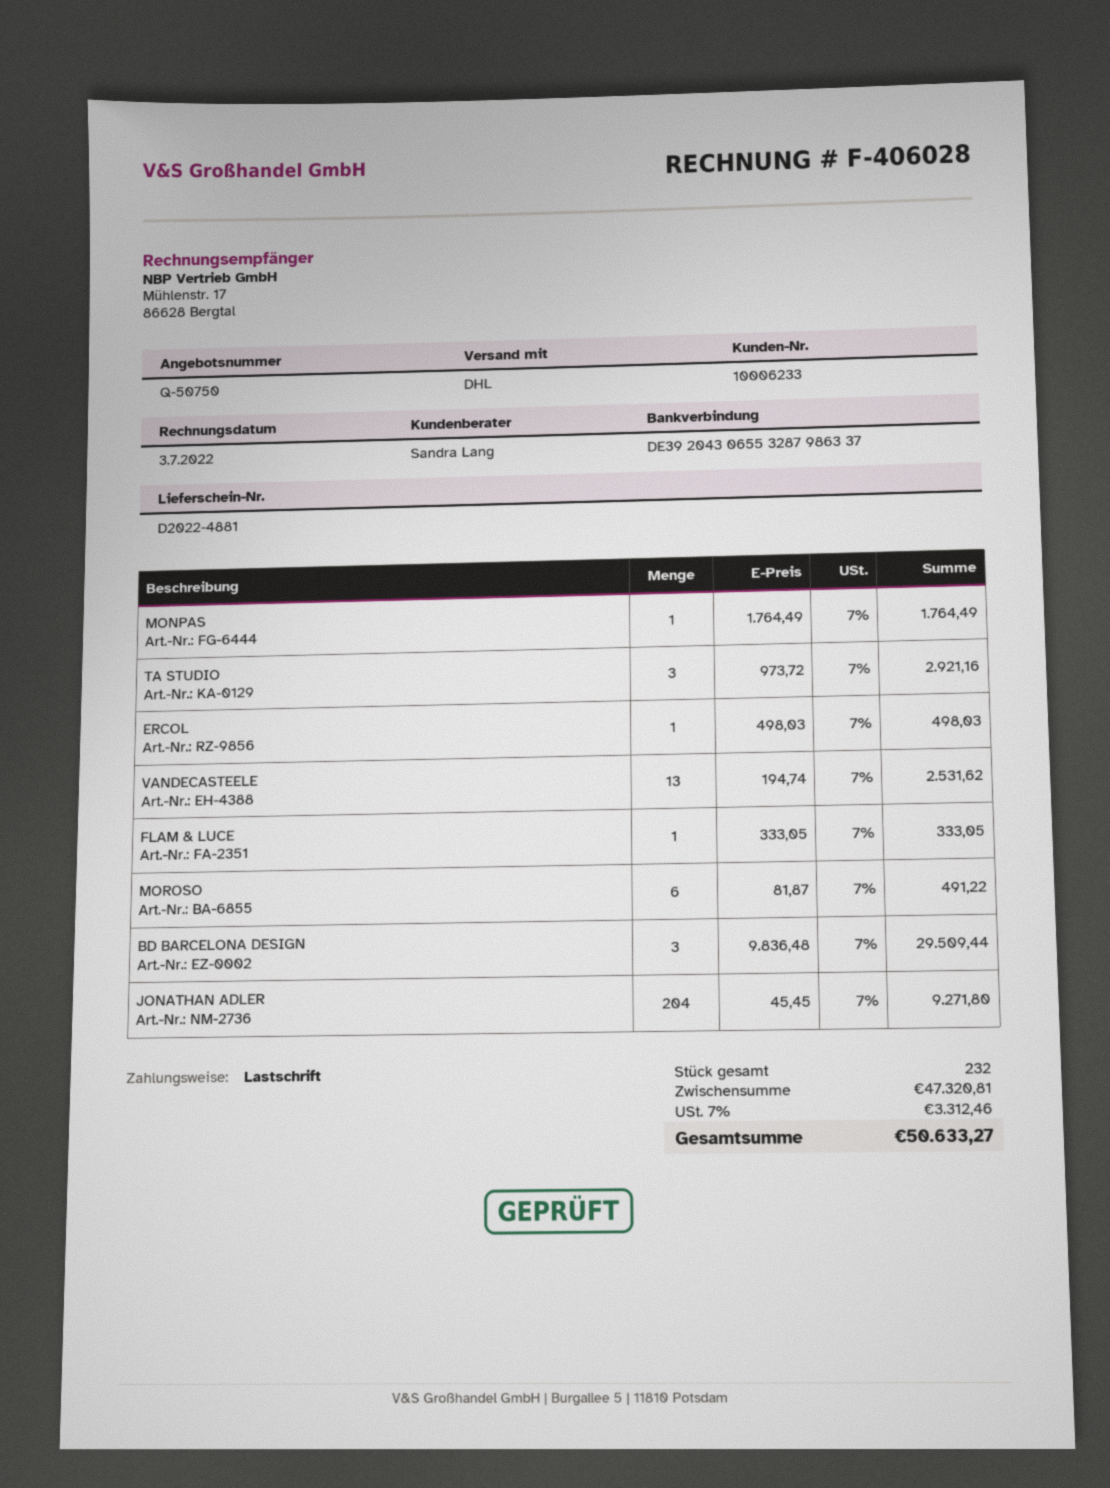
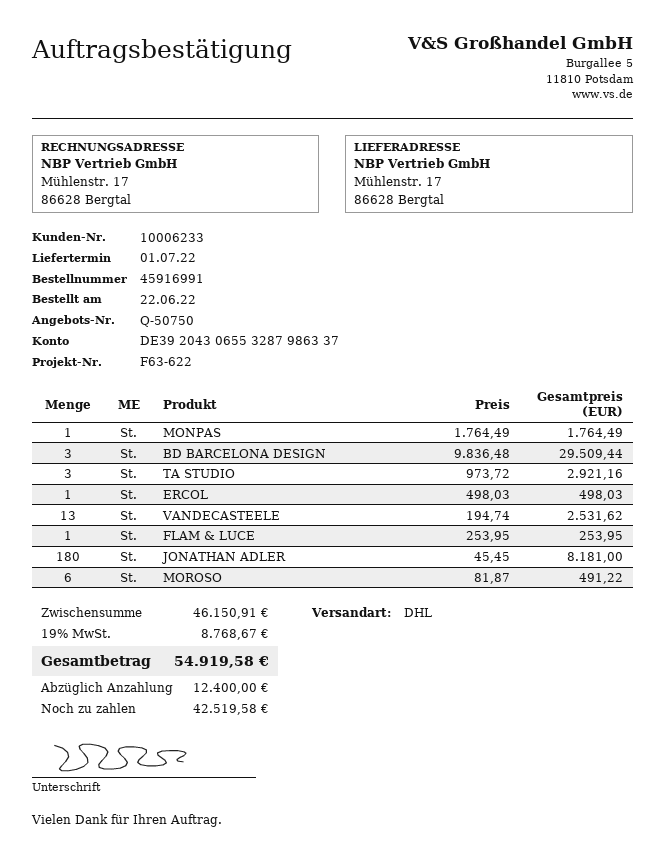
FLAM & LUCE: 1 x 333.05 = 333.05 -> 1 x 253.95 = 253.95
JONATHAN ADLER: 204 x 45.45 = 9271.80 -> 180 x 45.45 = 8181.00
subtotal: 47320.81 -> 46150.91
tax: 7% = 3312.46 -> 19% = 8768.67
total: 50633.27 -> 54919.58

